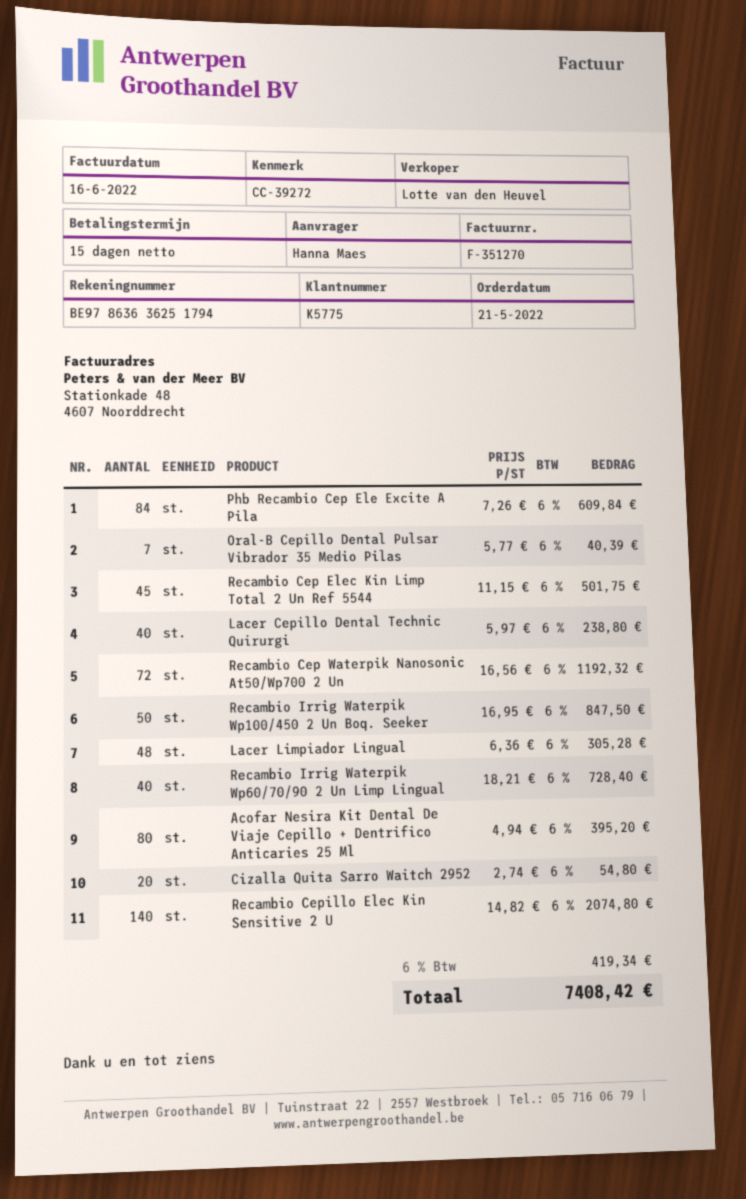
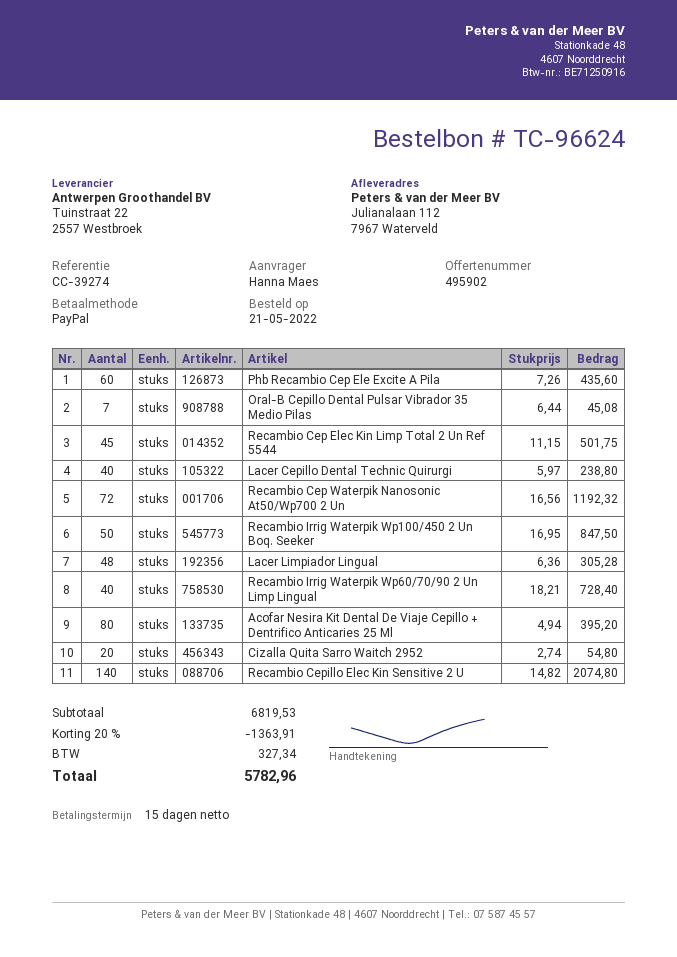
reference: CC-39272 -> CC-39274
Phb Recambio Cep Ele Excite A Pila: 84 x 7.26 = 609.84 -> 60 x 7.26 = 435.60
Oral-B Cepillo Dental Pulsar Vibrador 35 Medio Pilas: 7 x 5.77 = 40.39 -> 7 x 6.44 = 45.08
discount: none -> 20% = 1363.91
tax: 419.34 -> 327.34
total: 7408.42 -> 5782.96

